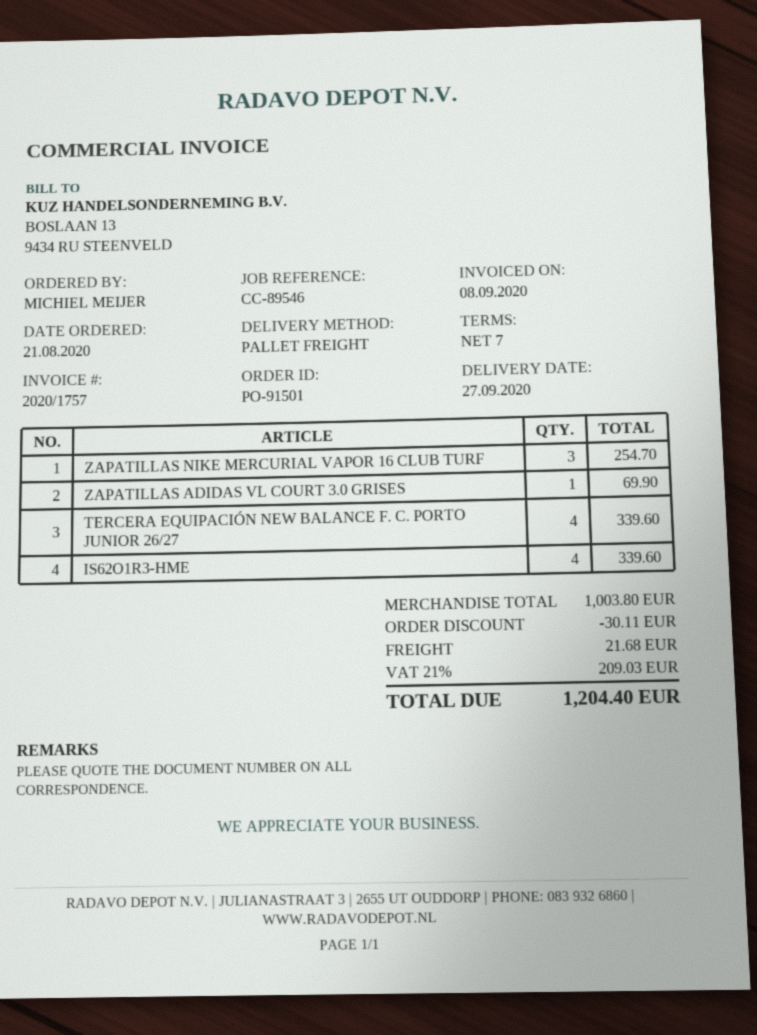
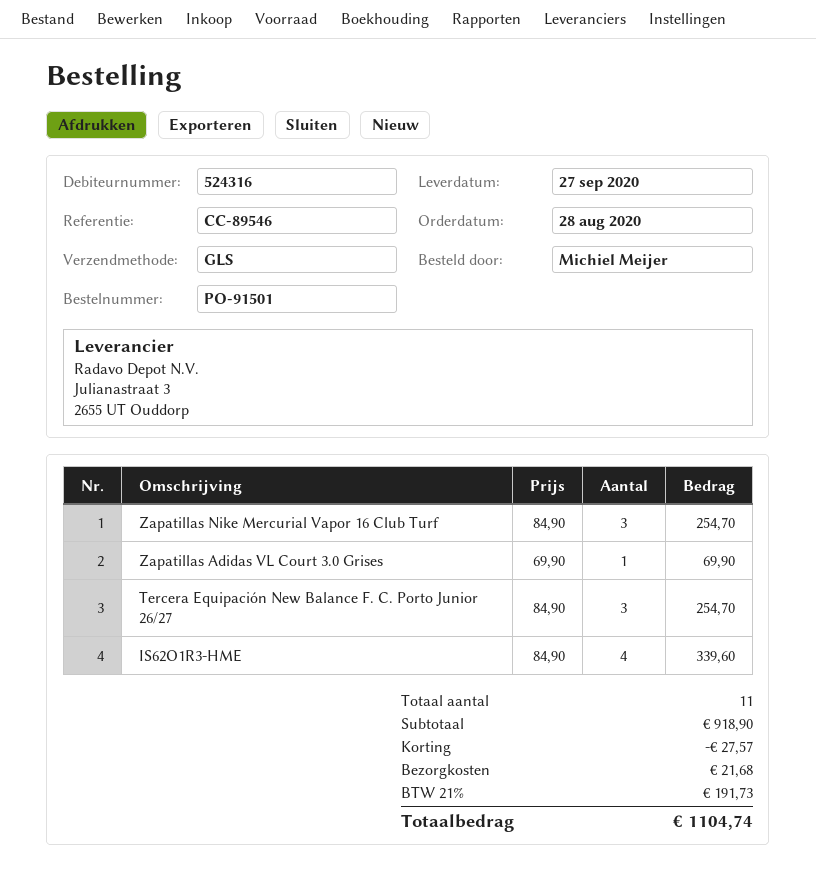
order date: 2020-08-21 -> 2020-08-28
shipping method: pallet freight -> GLS
TERCERA EQUIPACIÓN NEW BALANCE F. C. PORTO JUNIOR 26/27: 4 for 339.60 -> 3 for 254.70
subtotal: 1003.80 -> 918.90
discount: 30.11 -> 27.57
tax: 21% = 209.03 -> 21% = 191.73
total: 1204.40 -> 1104.74

